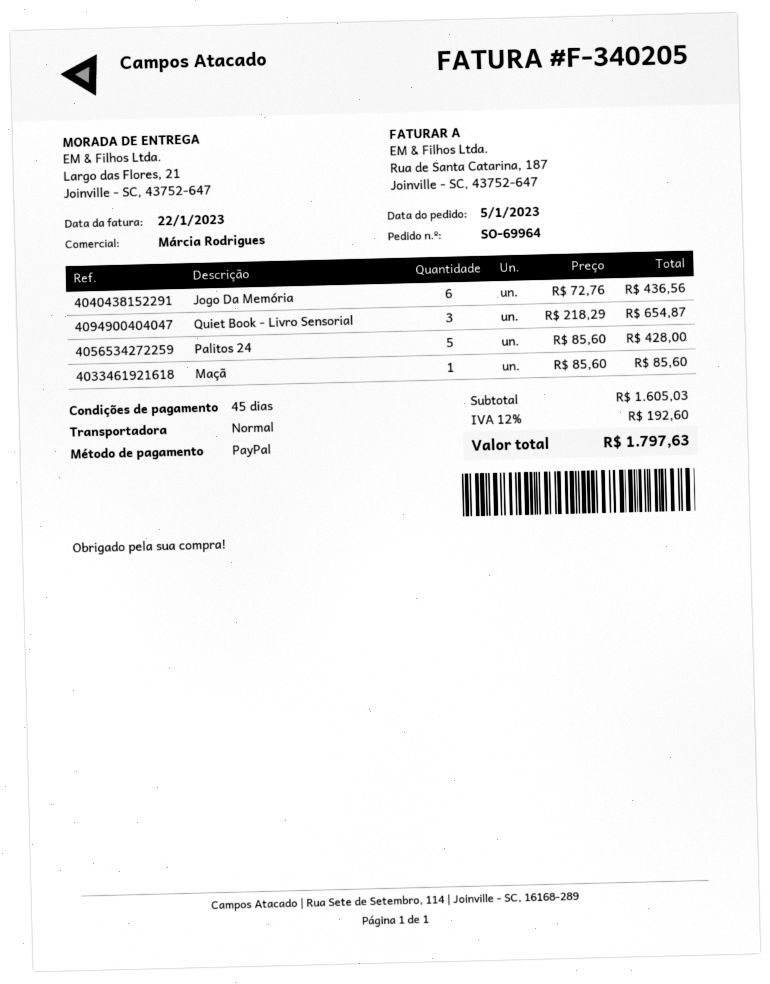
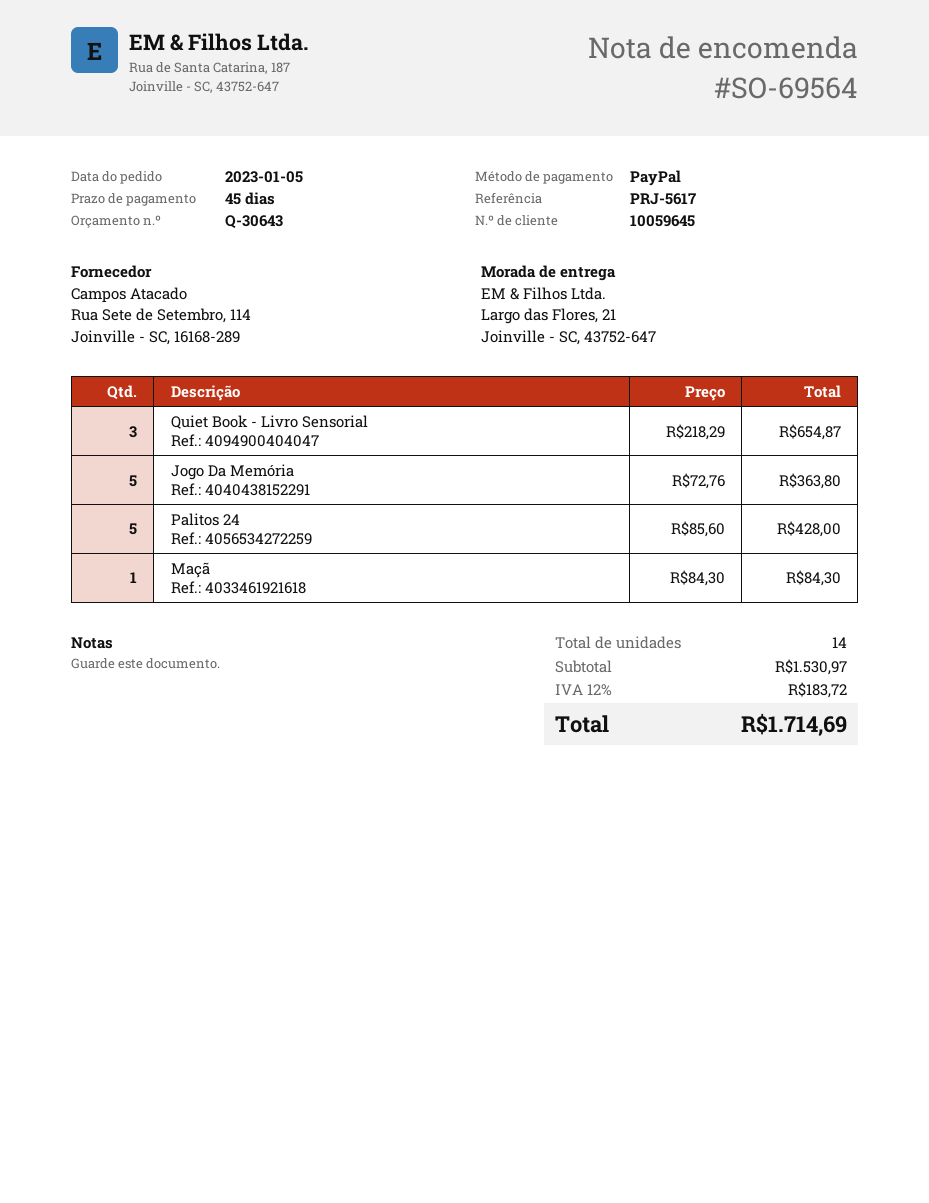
order number: SO-69964 -> SO-69564
Jogo Da Memória: 6 x 72.76 = 436.56 -> 5 x 72.76 = 363.80
Maçã: 1 x 85.60 = 85.60 -> 1 x 84.30 = 84.30
subtotal: 1605.03 -> 1530.97
tax: 12% = 192.60 -> 12% = 183.72
total: 1797.63 -> 1714.69

